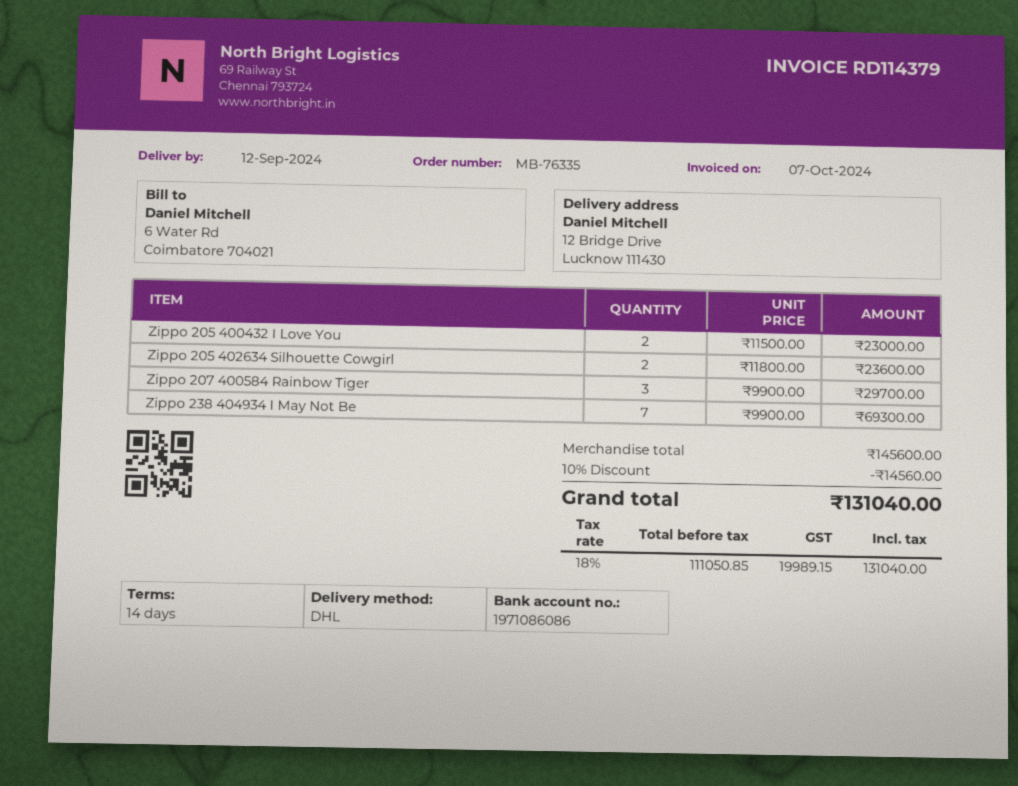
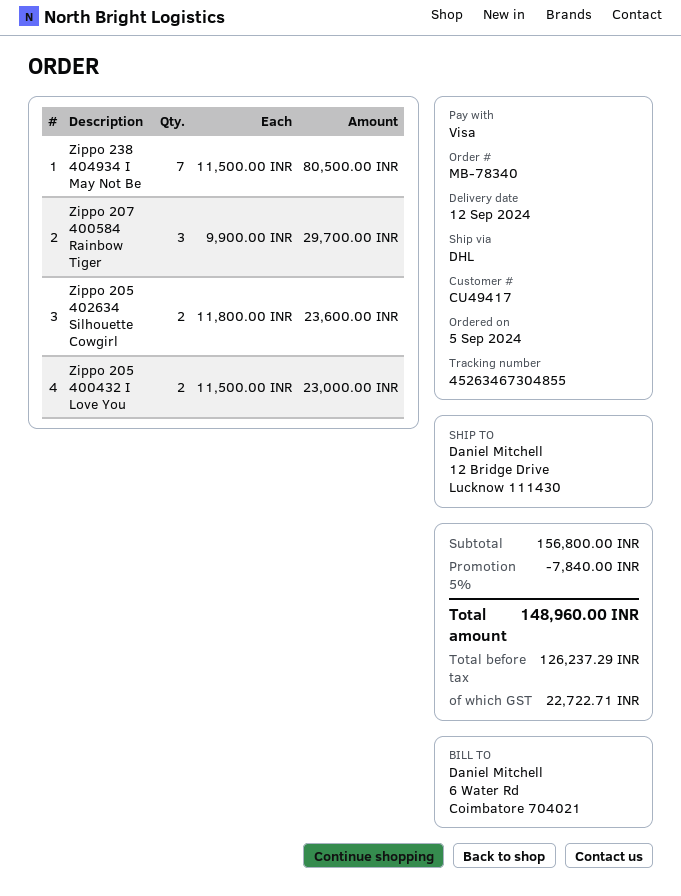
order number: MB-76335 -> MB-78340
Zippo 238 404934 I May Not Be: 7 x 9900.00 = 69300.00 -> 7 x 11500.00 = 80500.00
subtotal: 145600.00 -> 156800.00
discount: 10% = 14560.00 -> 5% = 7840.00
net: 111050.85 -> 126237.29
tax: 19989.15 -> 22722.71
total: 131040.00 -> 148960.00

